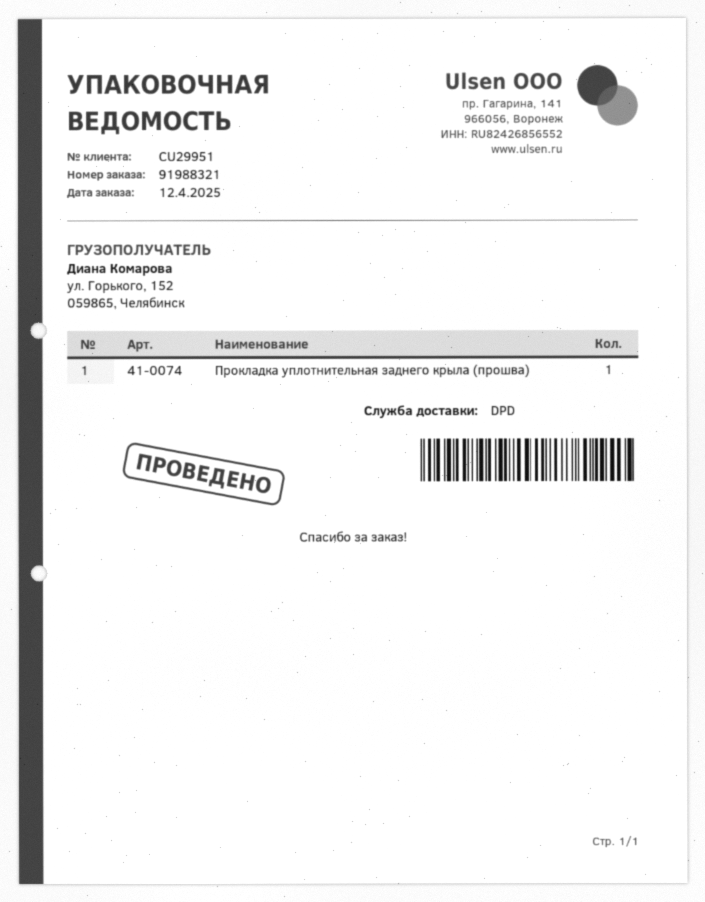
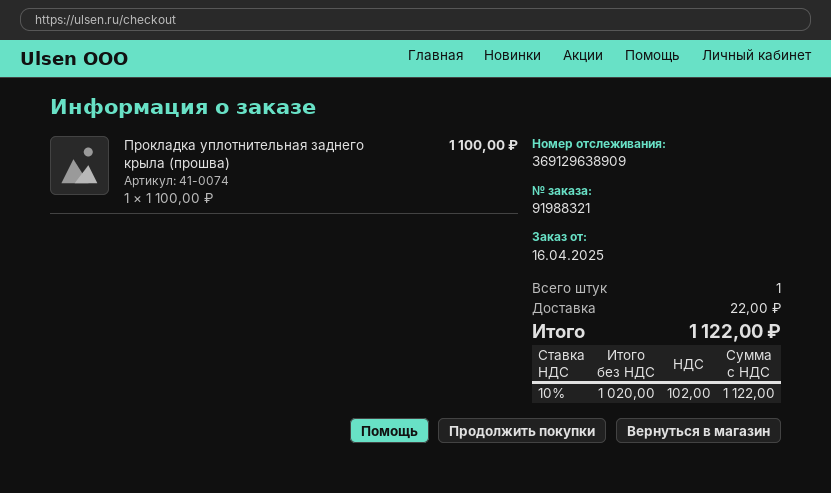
order date: 2025-04-12 -> 2025-04-16

